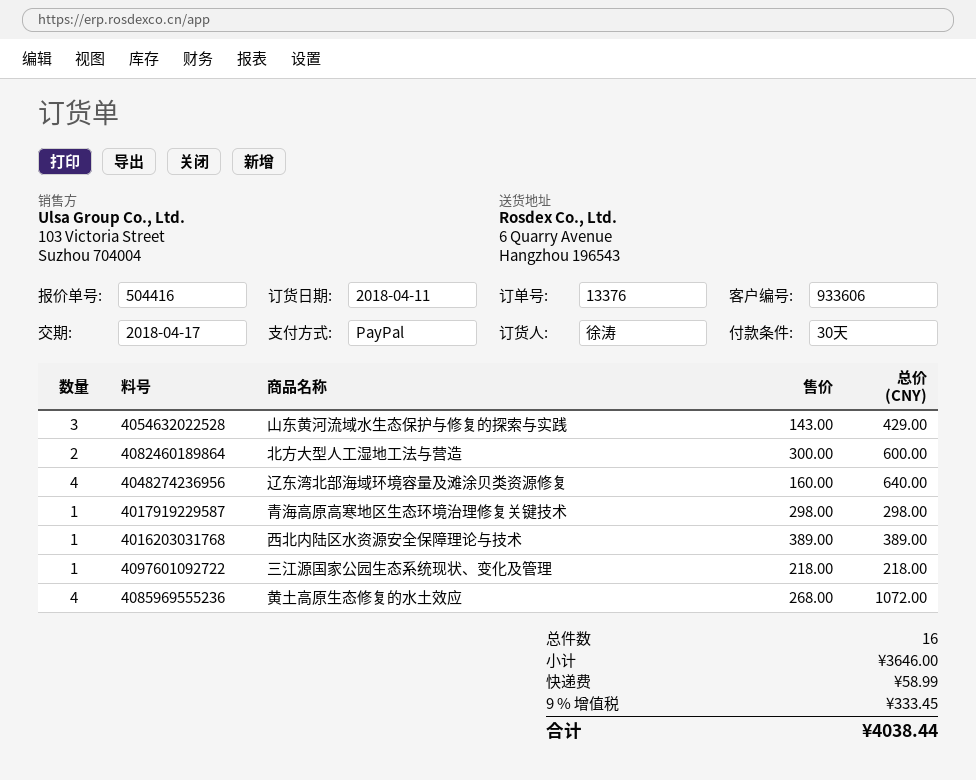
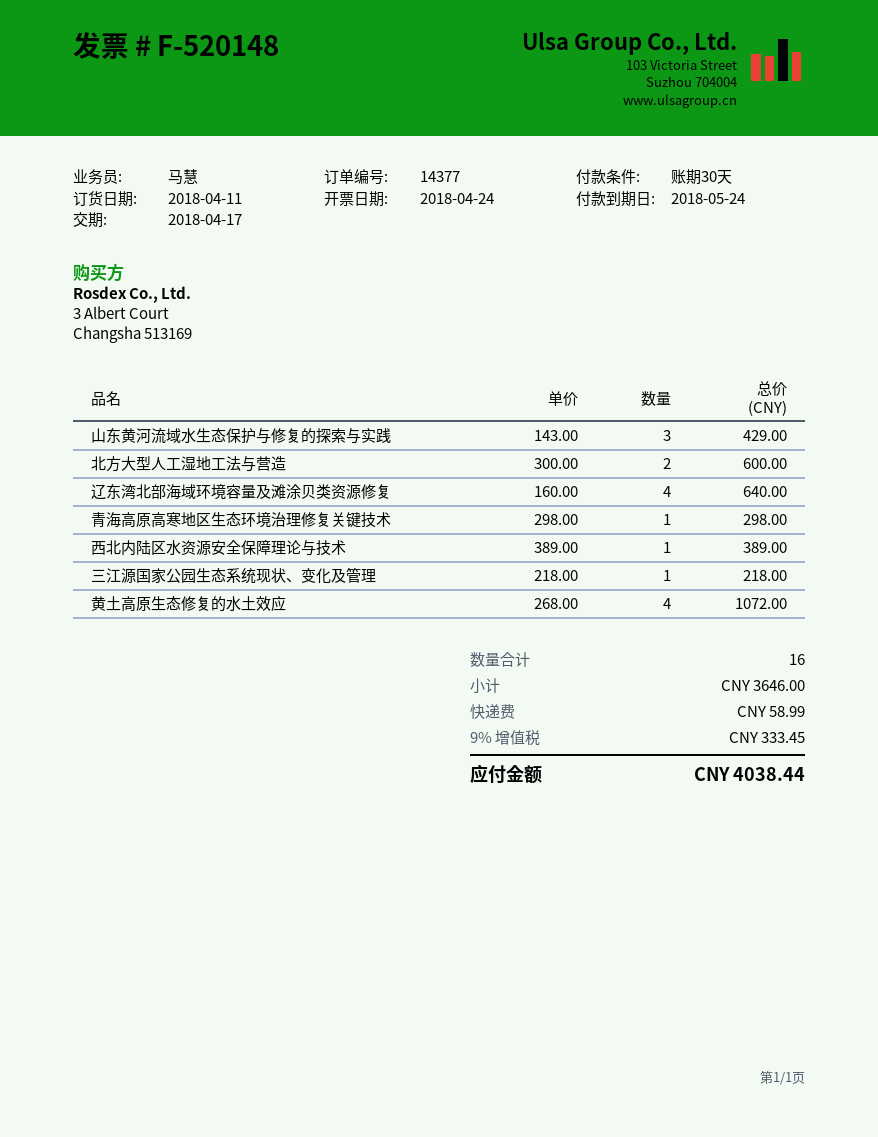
order number: 13376 -> 14377

